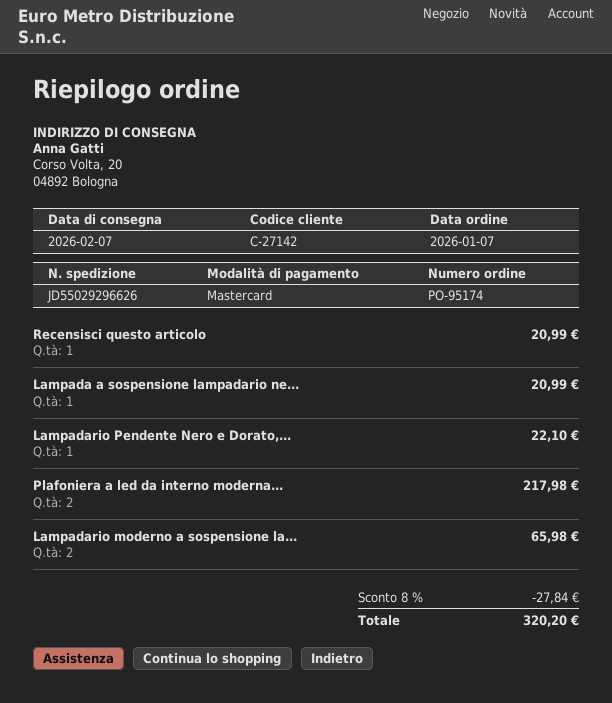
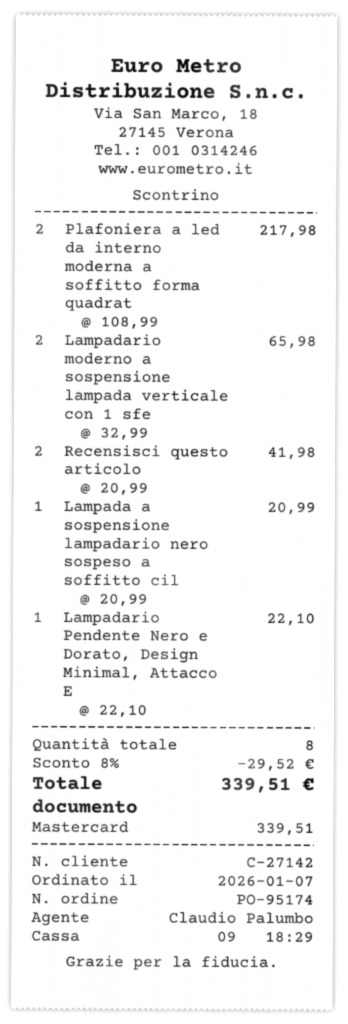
Recensisci questo articolo: 1 for 20.99 -> 2 for 41.98
discount: 8% = 27.84 -> 8% = 29.52
total: 320.20 -> 339.51

